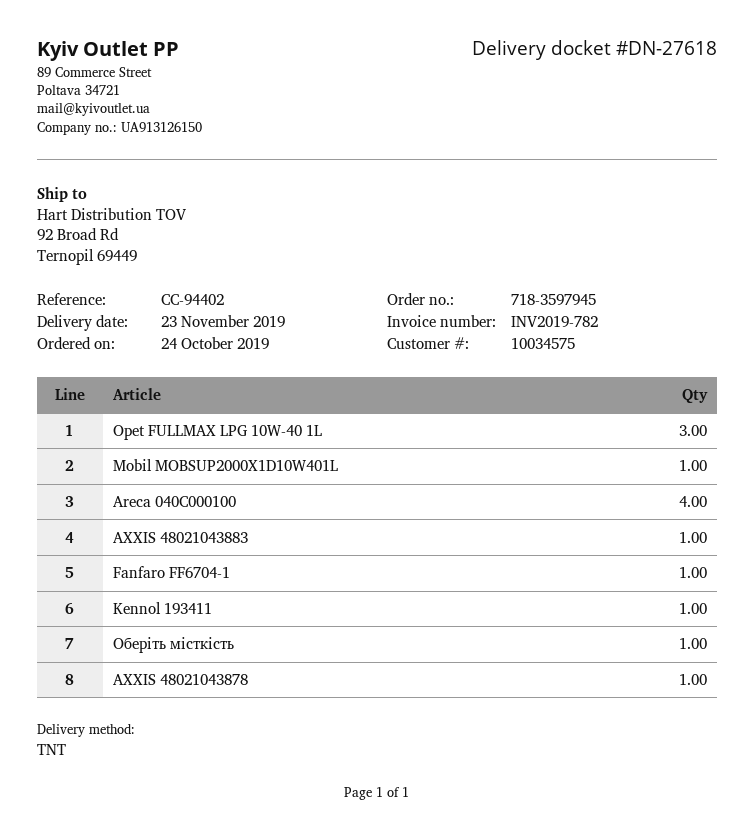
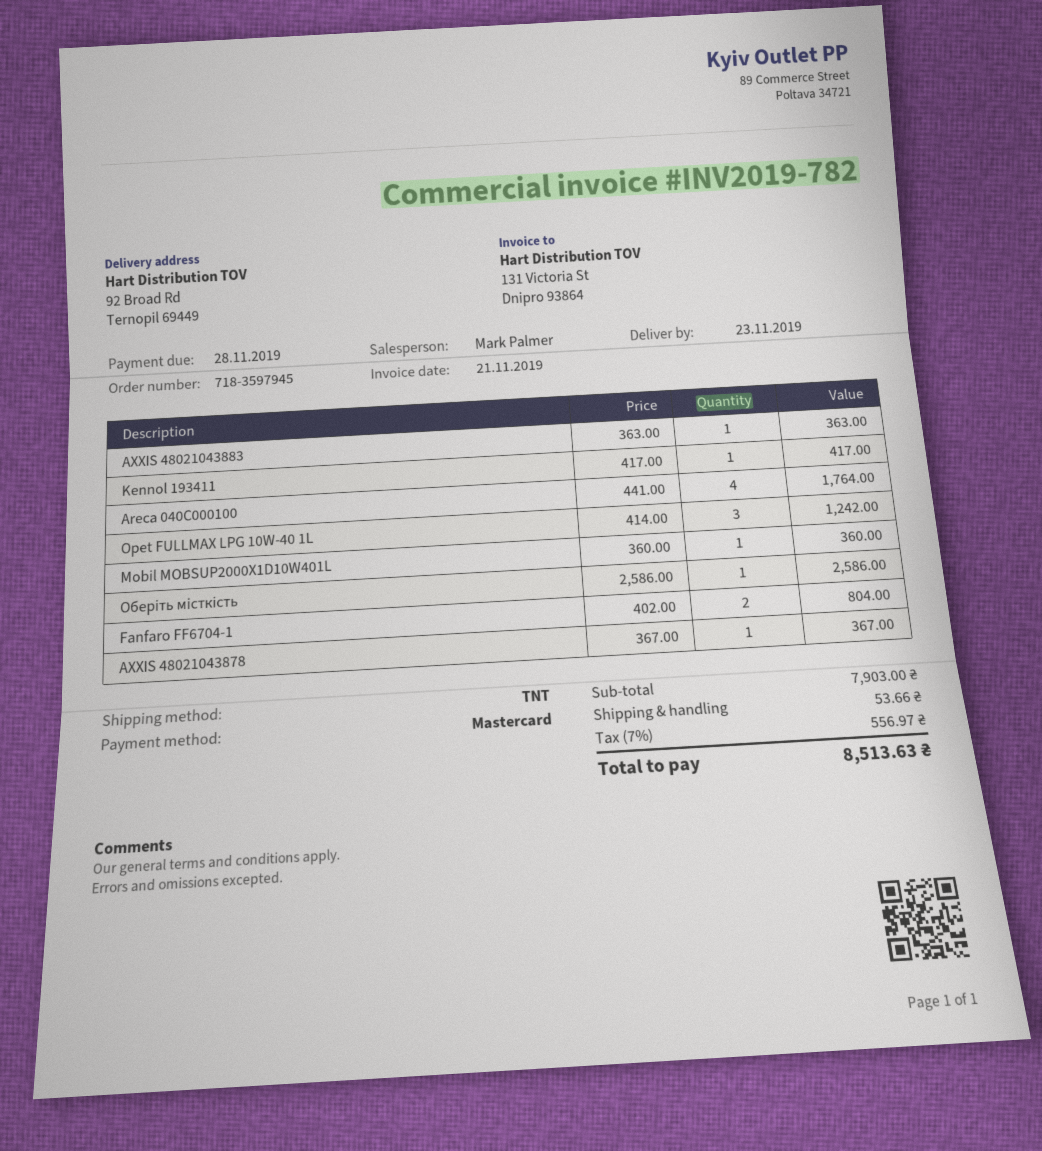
Fanfaro FF6704-1: 1 -> 2

